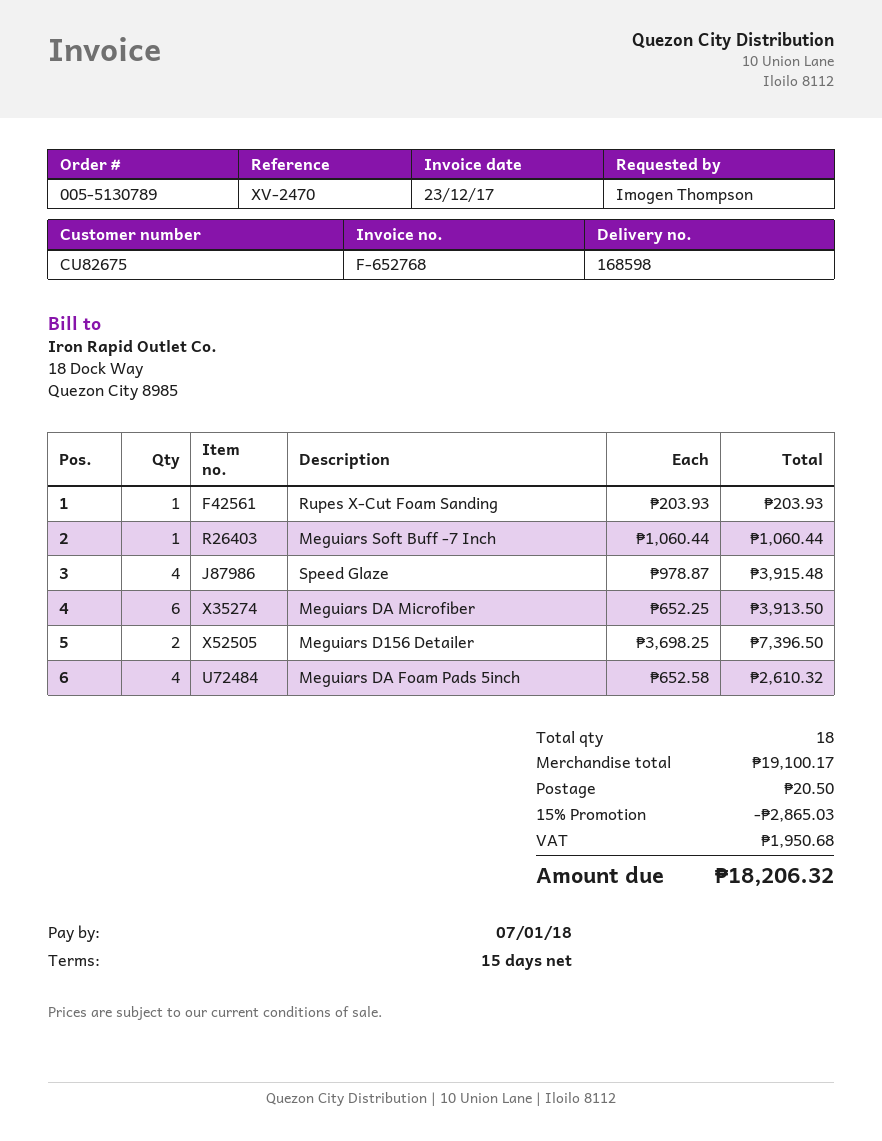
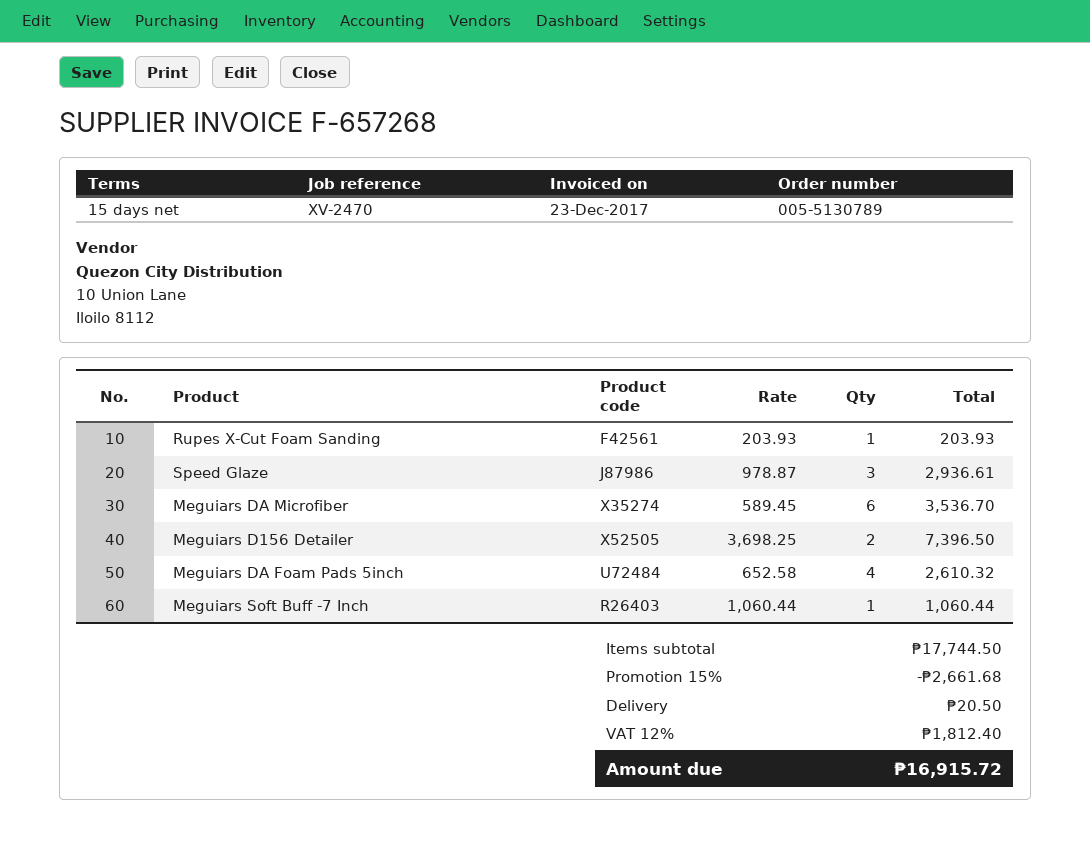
invoice number: F-652768 -> F-657268
Speed Glaze: 4 x 978.87 = 3915.48 -> 3 x 978.87 = 2936.61
Meguiars DA Microfiber: 6 x 652.25 = 3913.50 -> 6 x 589.45 = 3536.70
subtotal: 19100.17 -> 17744.50
discount: 15% = 2865.03 -> 15% = 2661.68
tax: 1950.68 -> 1812.40
total: 18206.32 -> 16915.72

